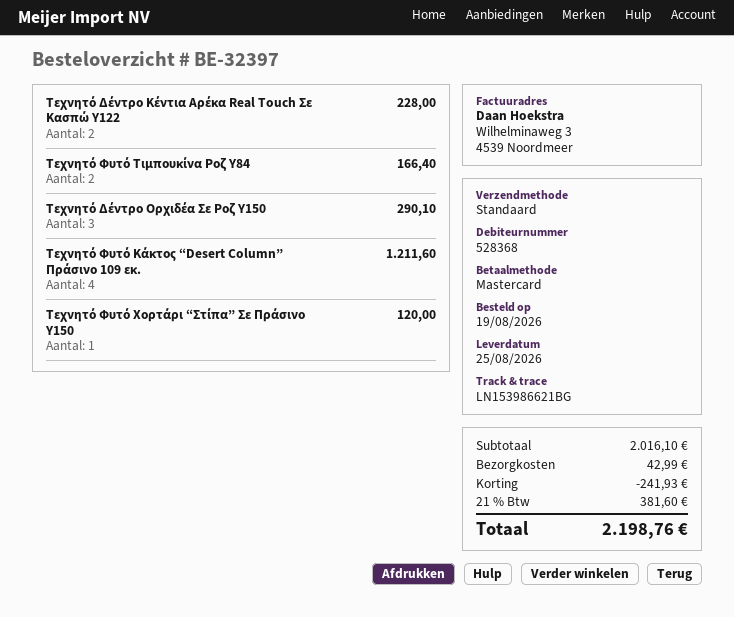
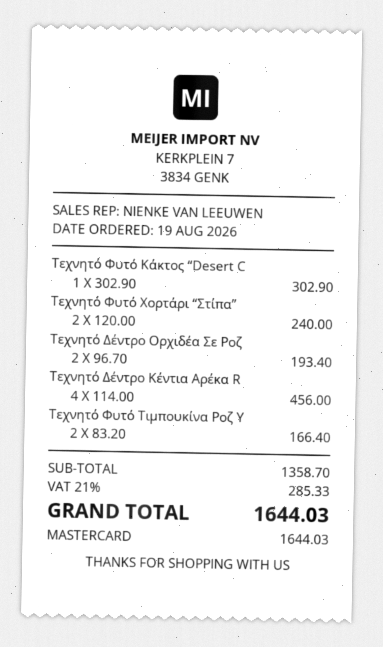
Τεχνητό Δέντρο Κέντια Αρέκα Real Touch Σε Κασπώ Υ122: 2 for 228.00 -> 4 for 456.00
Τεχνητό Δέντρο Ορχιδέα Σε Ροζ Y150: 3 for 290.10 -> 2 for 193.40
Τεχνητό Φυτό Κάκτος “Desert Column” Πράσινο 109 εκ.: 4 for 1211.60 -> 1 for 302.90
Τεχνητό Φυτό Χορτάρι “Στίπα” Σε Πράσινο Υ150: 1 for 120.00 -> 2 for 240.00
subtotal: 2016.10 -> 1358.70
discount: 241.93 -> none
shipping: 42.99 -> none
tax: 21% = 381.60 -> 21% = 285.33
total: 2198.76 -> 1644.03

